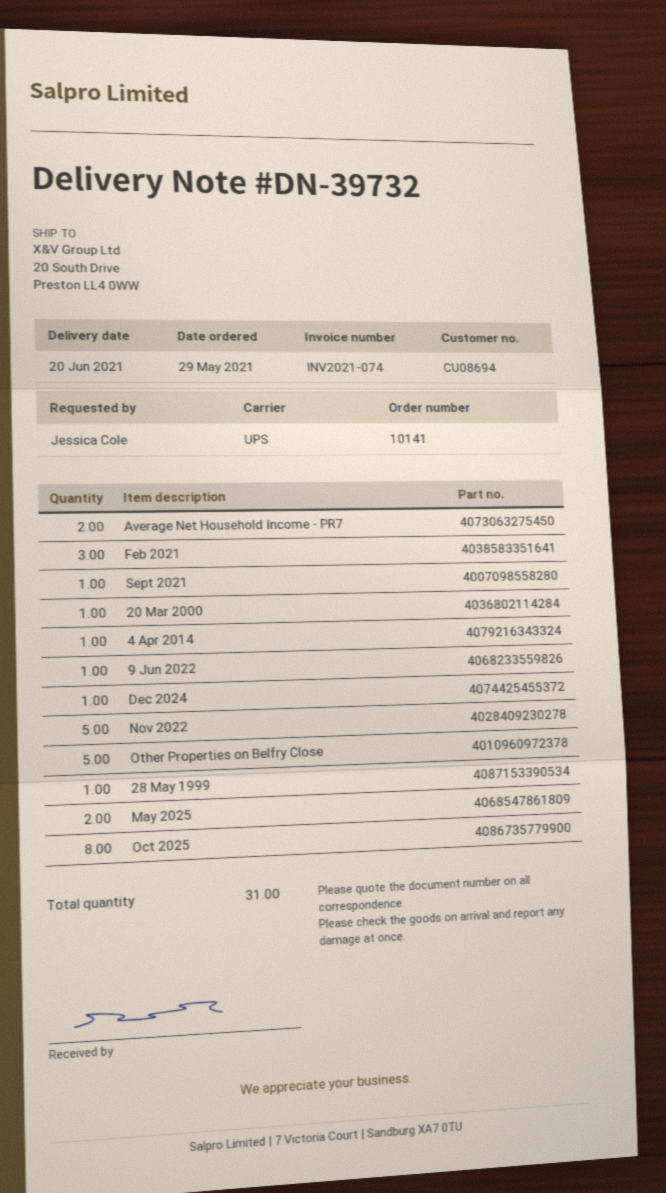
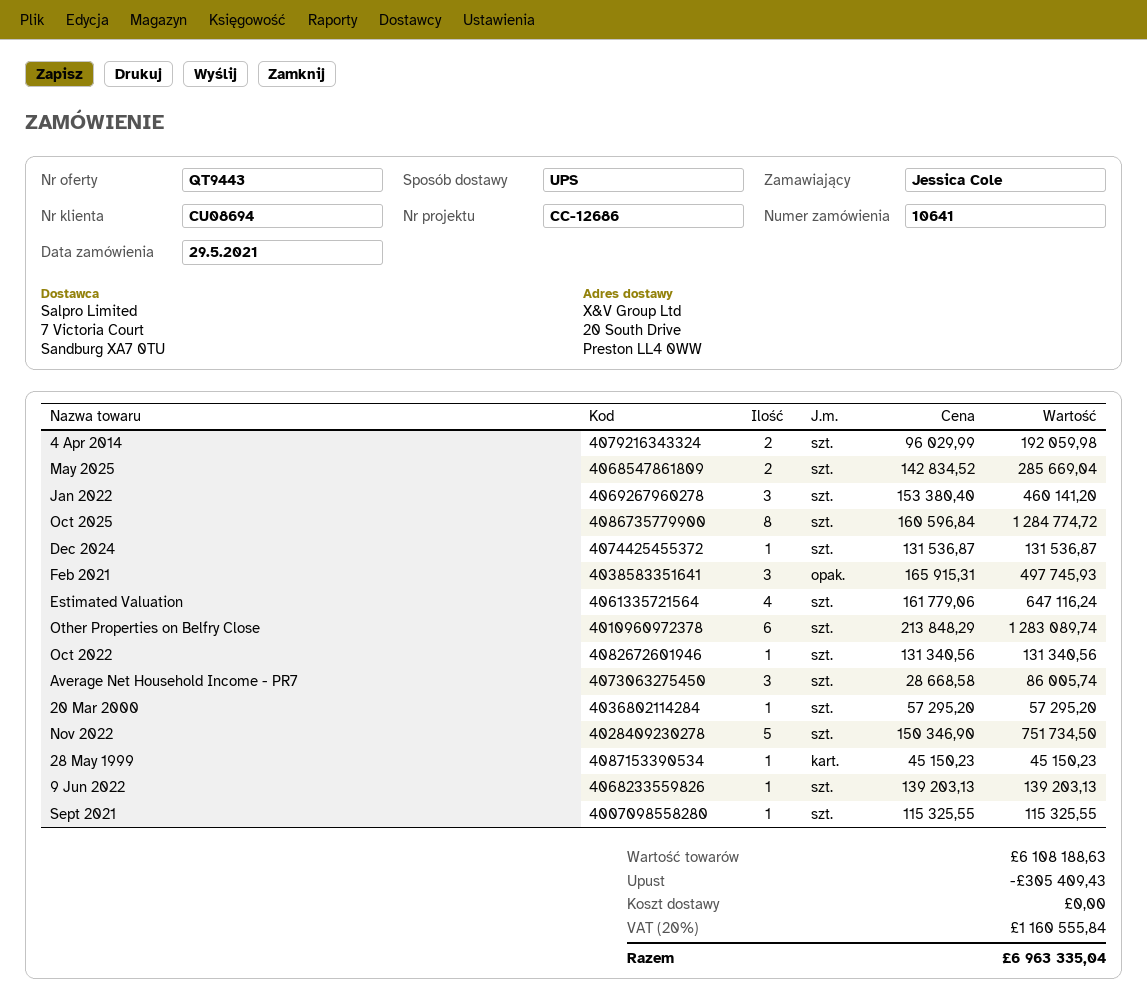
order number: 10141 -> 10641
Average Net Household Income - PR7: 2 -> 3
4 Apr 2014: 1 -> 2
Other Properties on Belfry Close: 5 -> 6
Jan 2022: none -> 3
Estimated Valuation: none -> 4
Oct 2022: none -> 1

